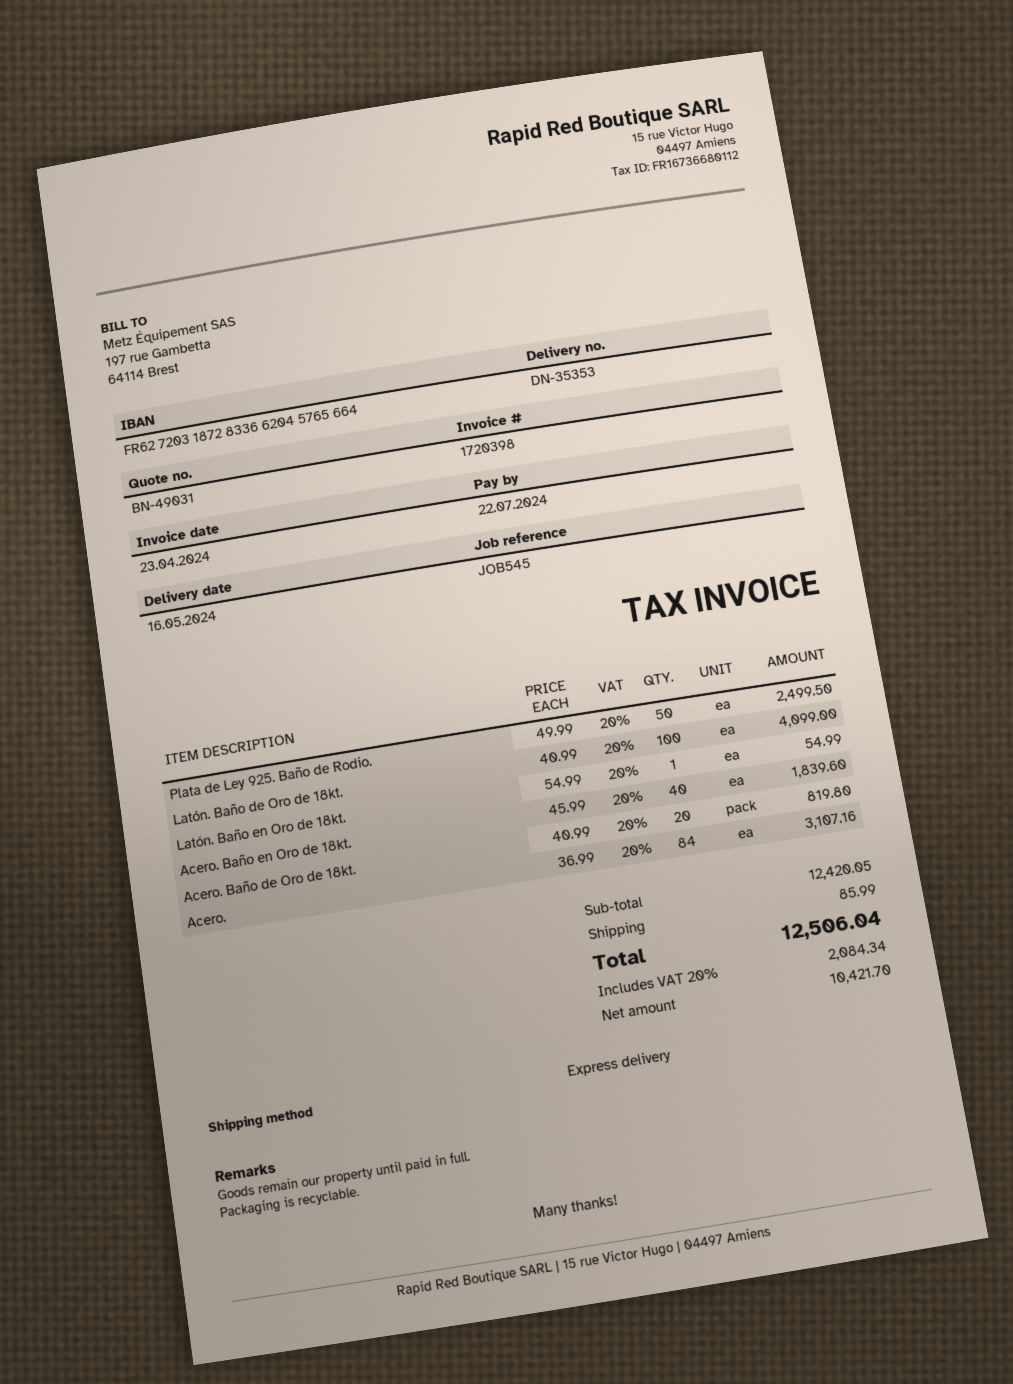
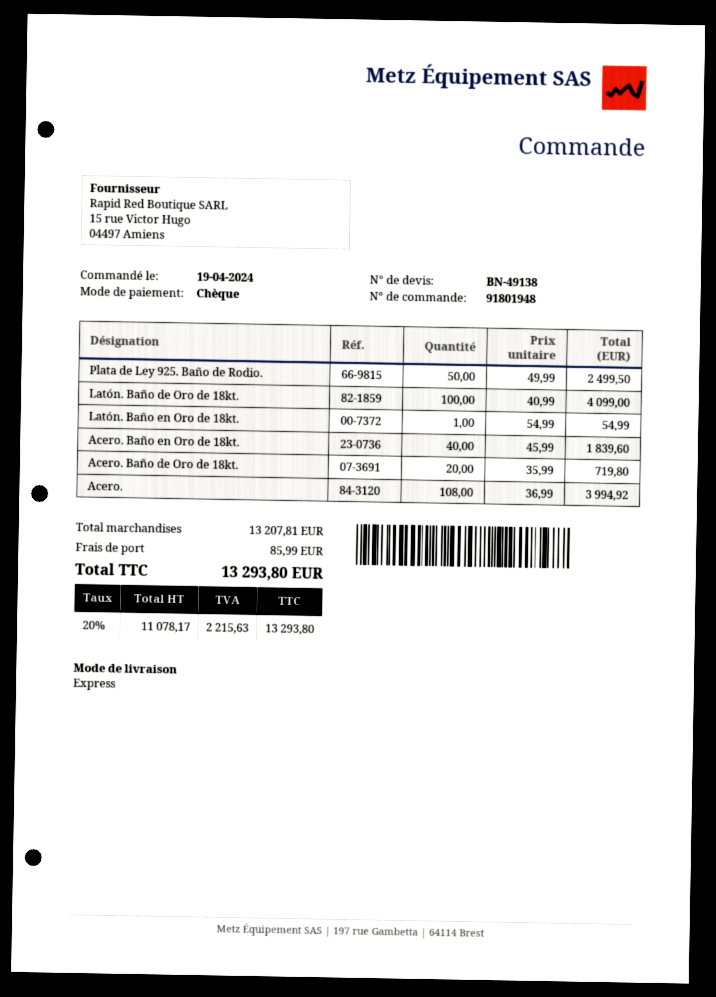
quote number: BN-49031 -> BN-49138
Acero. Baño de Oro de 18kt.: 20 x 40.99 = 819.80 -> 20 x 35.99 = 719.80
Acero.: 84 x 36.99 = 3107.16 -> 108 x 36.99 = 3994.92
subtotal: 12420.05 -> 13207.81
net: 10421.70 -> 11078.17
tax: 20% = 2084.34 -> 20% = 2215.63
total: 12506.04 -> 13293.80

